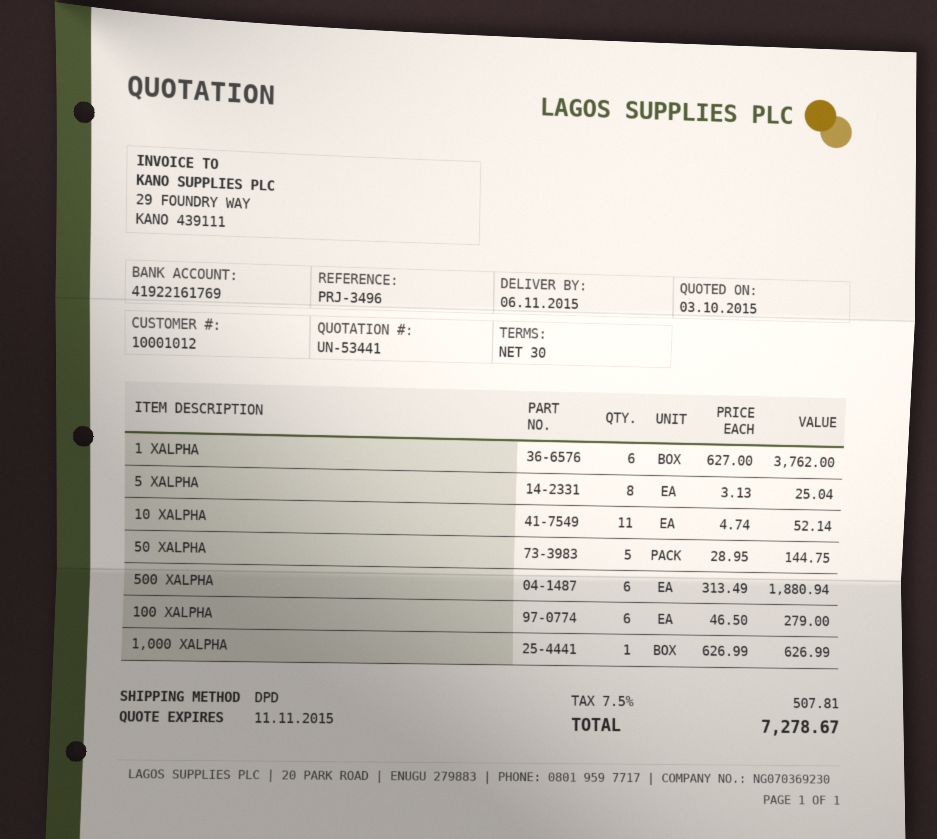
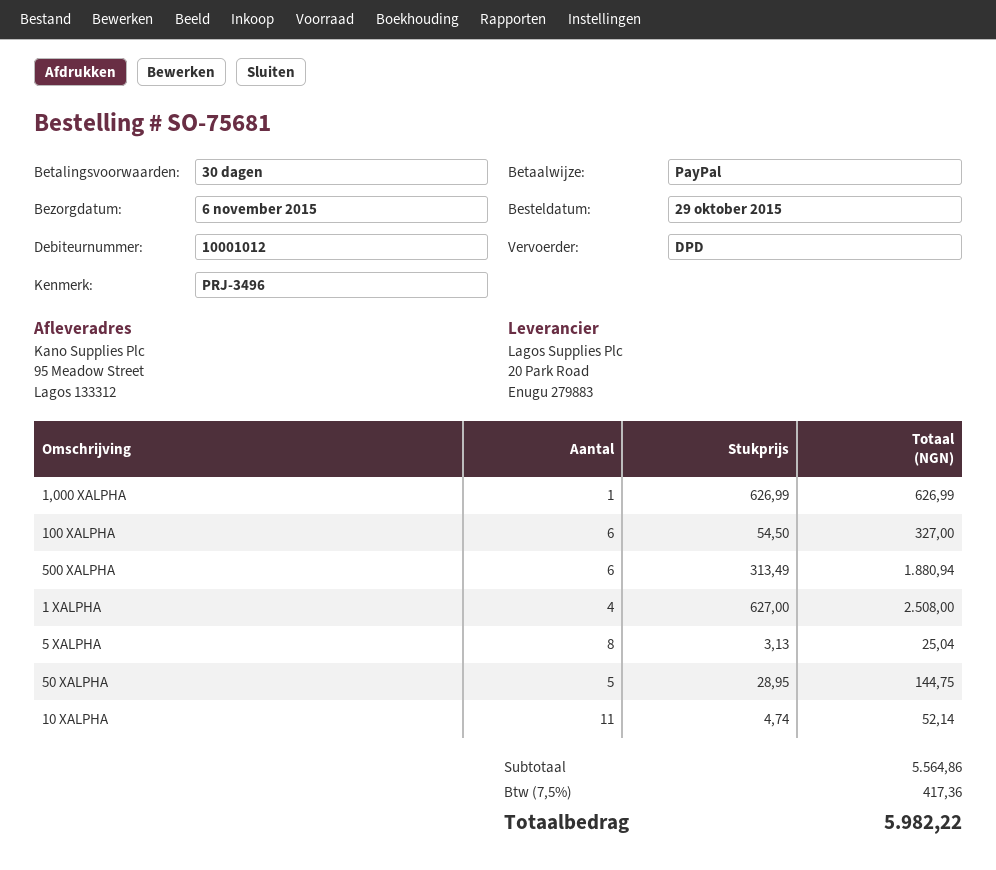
1 XALPHA: 6 x 627.00 = 3762.00 -> 4 x 627.00 = 2508.00
100 XALPHA: 6 x 46.50 = 279.00 -> 6 x 54.50 = 327.00
tax: 7.5% = 507.81 -> 7.5% = 417.36
total: 7278.67 -> 5982.22

